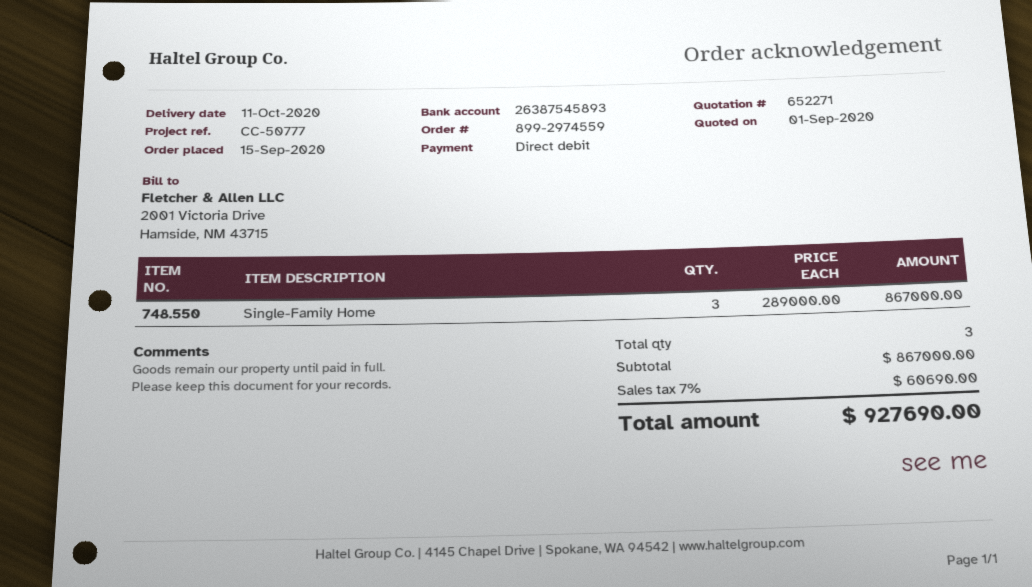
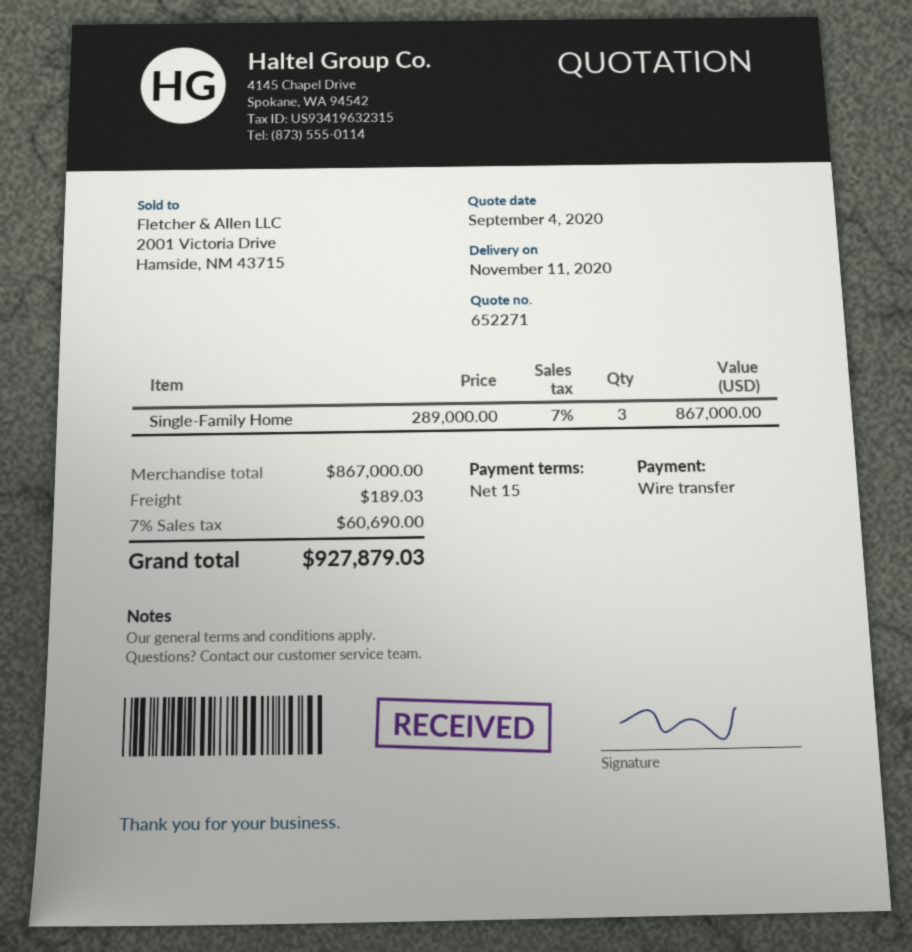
quote date: 2020-09-01 -> 2020-09-04
delivery date: 2020-10-11 -> 2020-11-11
payment method: direct debit -> bank transfer
shipping: none -> 189.03
total: 927690.00 -> 927879.03

